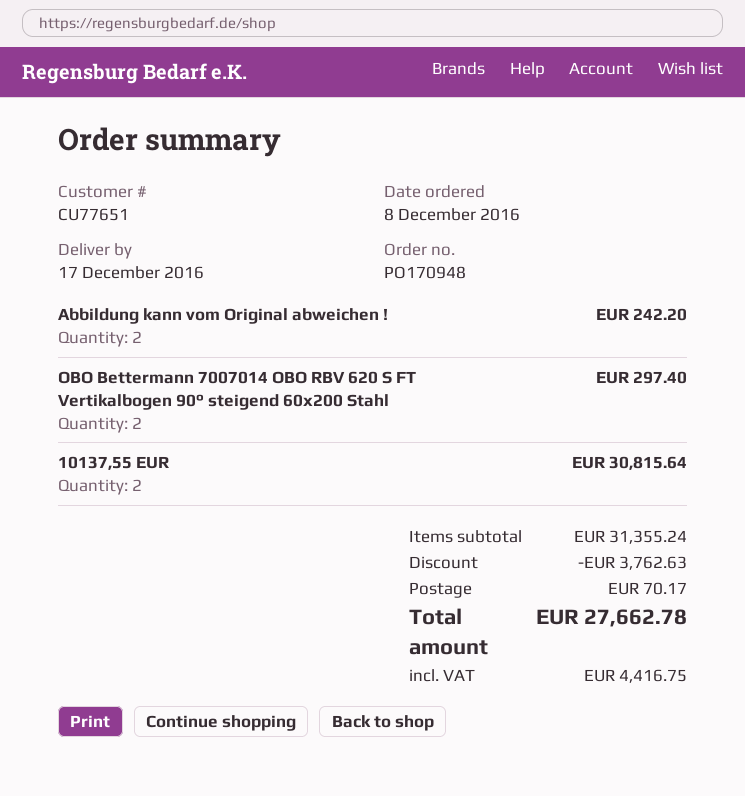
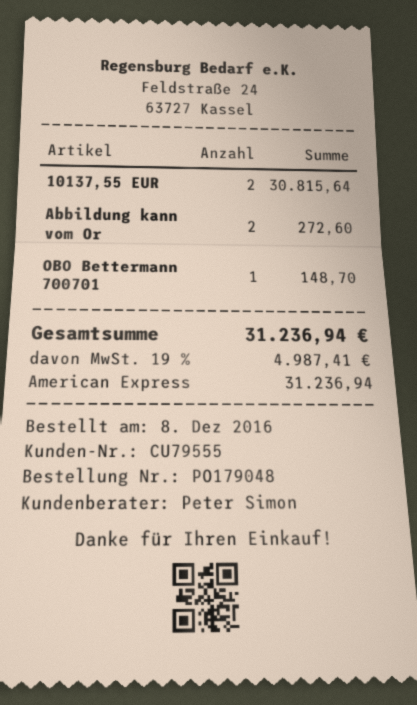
order number: PO170948 -> PO179048
customer number: CU77651 -> CU79555
Abbildung kann vom Original abweichen !: 2 for 242.20 -> 2 for 272.60
OBO Bettermann 7007014 OBO RBV 620 S FT Vertikalbogen 90° steigend 60x200 Stahl: 2 for 297.40 -> 1 for 148.70
discount: 3762.63 -> none
shipping: 70.17 -> none
tax: 4416.75 -> 4987.41
total: 27662.78 -> 31236.94

